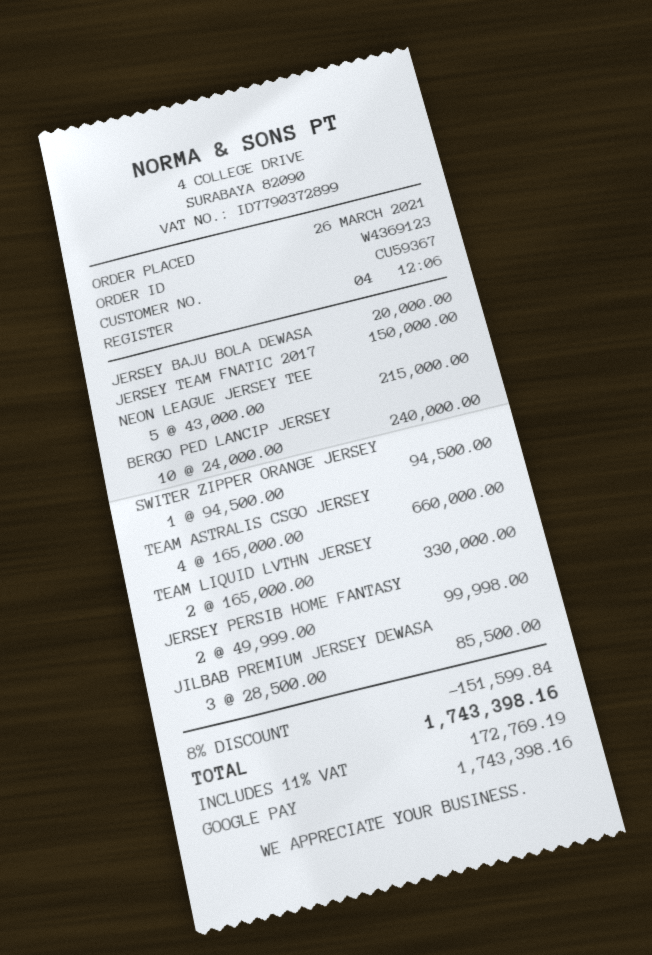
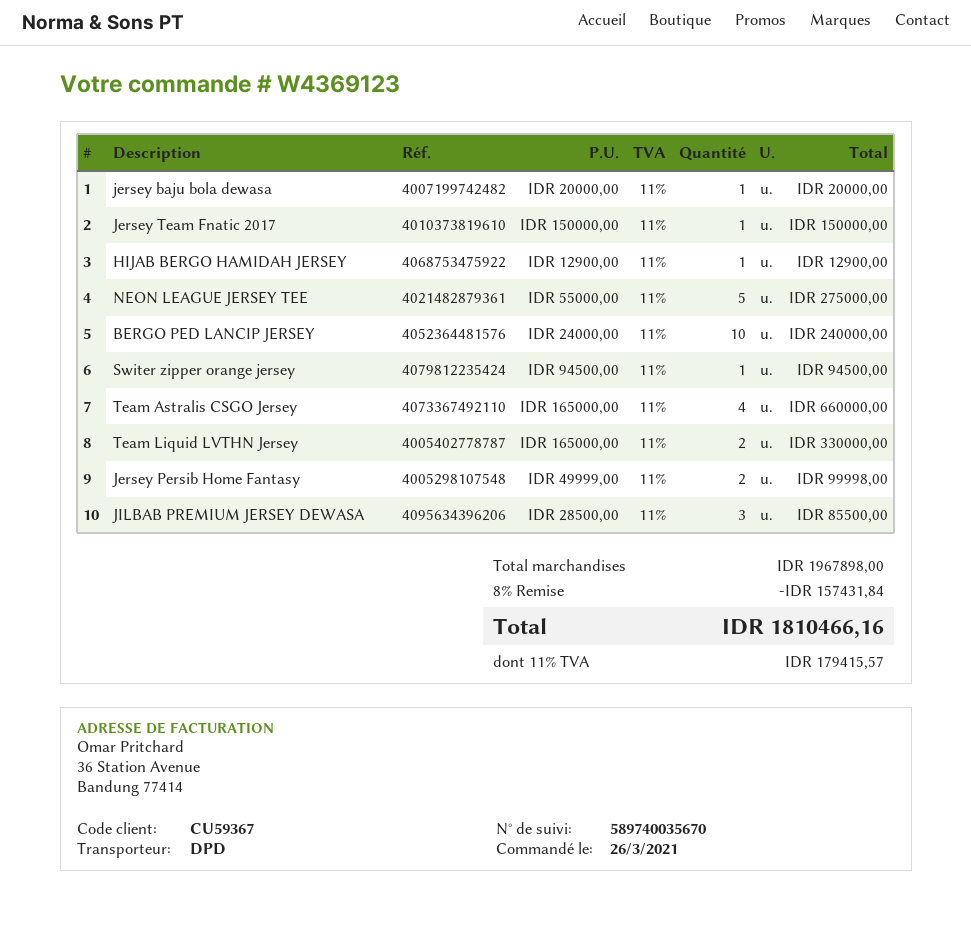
NEON LEAGUE JERSEY TEE: 5 x 43000.00 = 215000.00 -> 5 x 55000.00 = 275000.00
HIJAB BERGO HAMIDAH JERSEY: none -> 1 x 12900.00 = 12900.00
discount: 8% = 151599.84 -> 8% = 157431.84
tax: 11% = 172769.19 -> 11% = 179415.57
total: 1743398.16 -> 1810466.16

